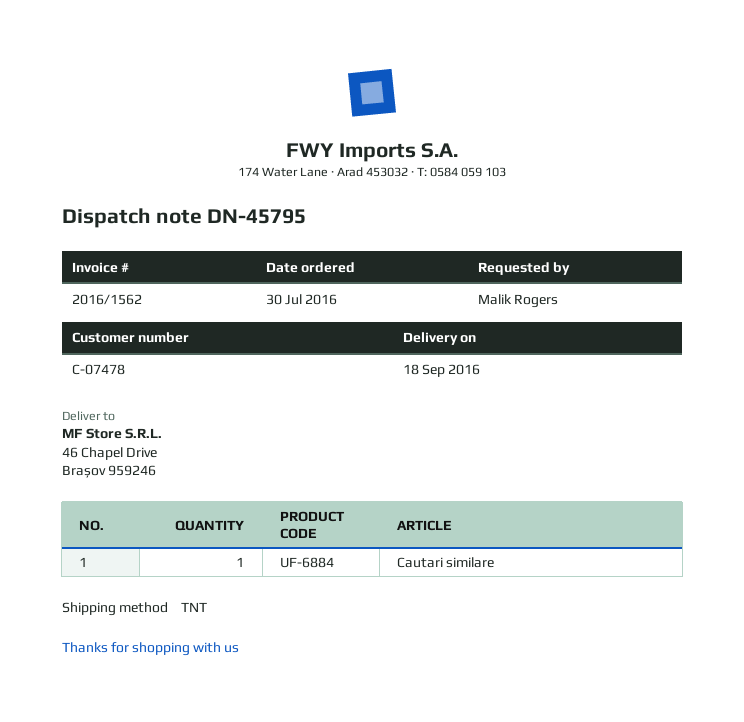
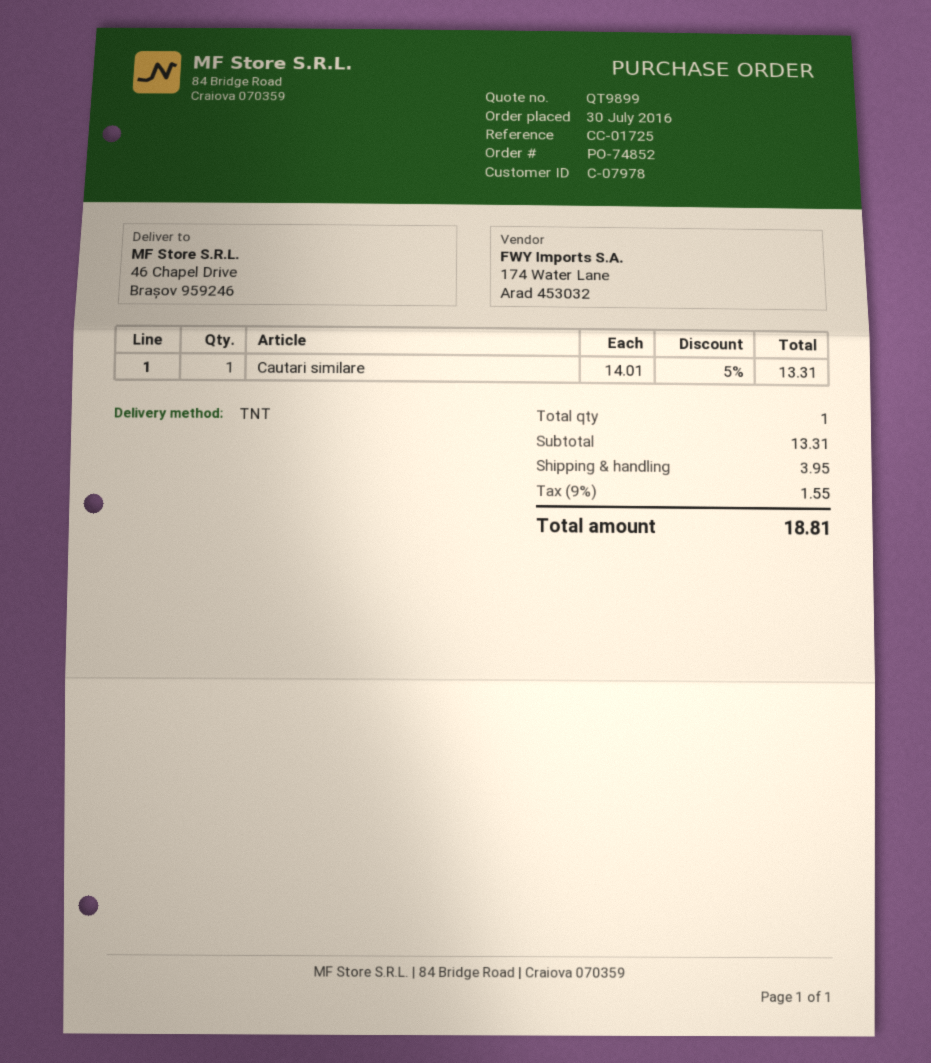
customer number: C-07478 -> C-07978

